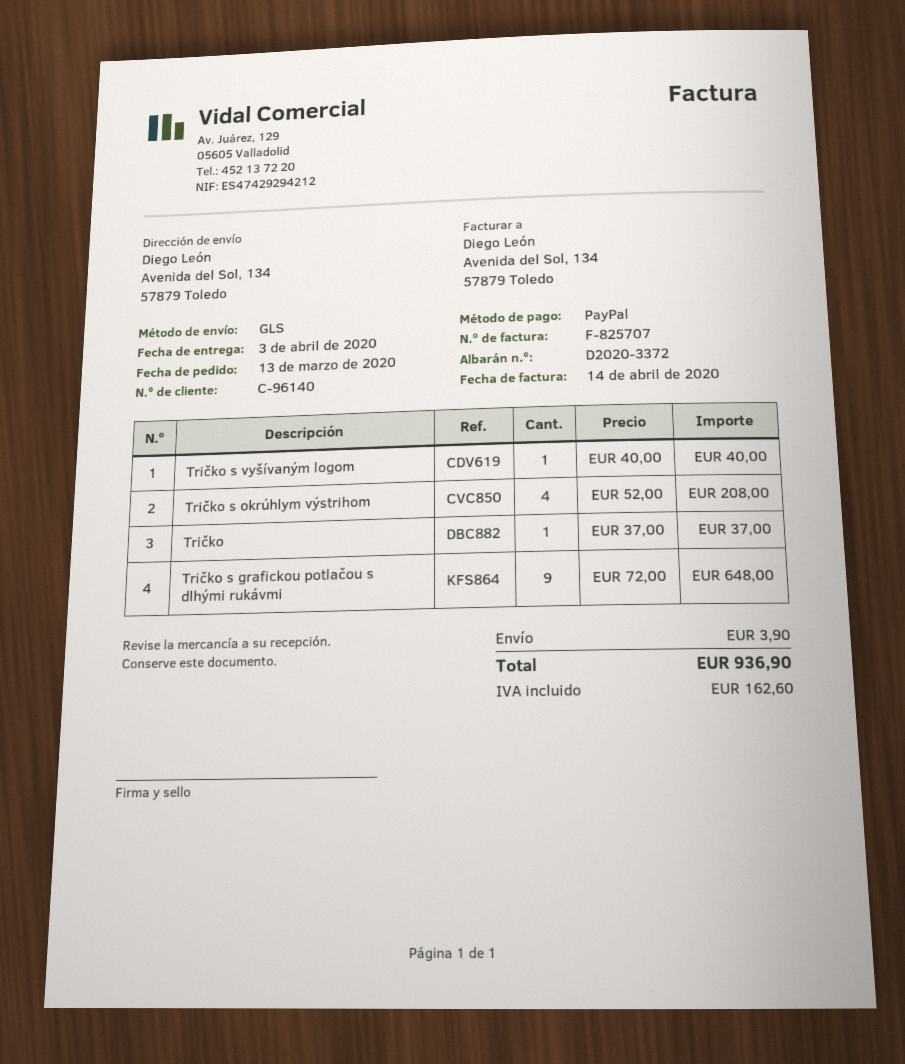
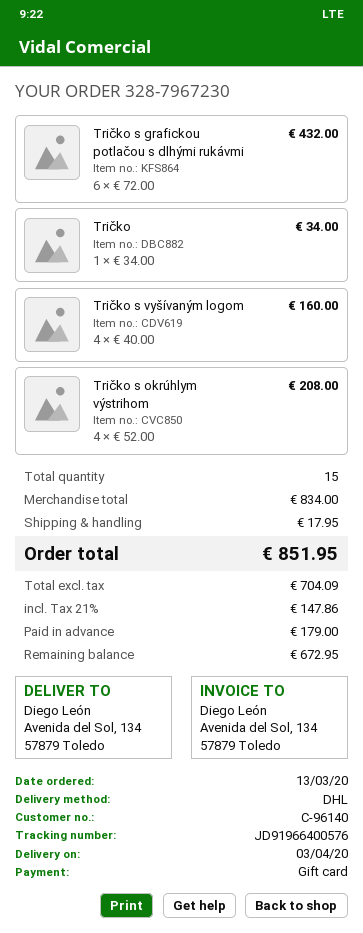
payment method: PayPal -> gift card
shipping method: GLS -> DHL
Tričko s vyšívaným logom: 1 x 40.00 = 40.00 -> 4 x 40.00 = 160.00
Tričko: 1 x 37.00 = 37.00 -> 1 x 34.00 = 34.00
Tričko s grafickou potlačou s dlhými rukávmi: 9 x 72.00 = 648.00 -> 6 x 72.00 = 432.00
shipping: 3.90 -> 17.95
tax: 162.60 -> 147.86
total: 936.90 -> 851.95

